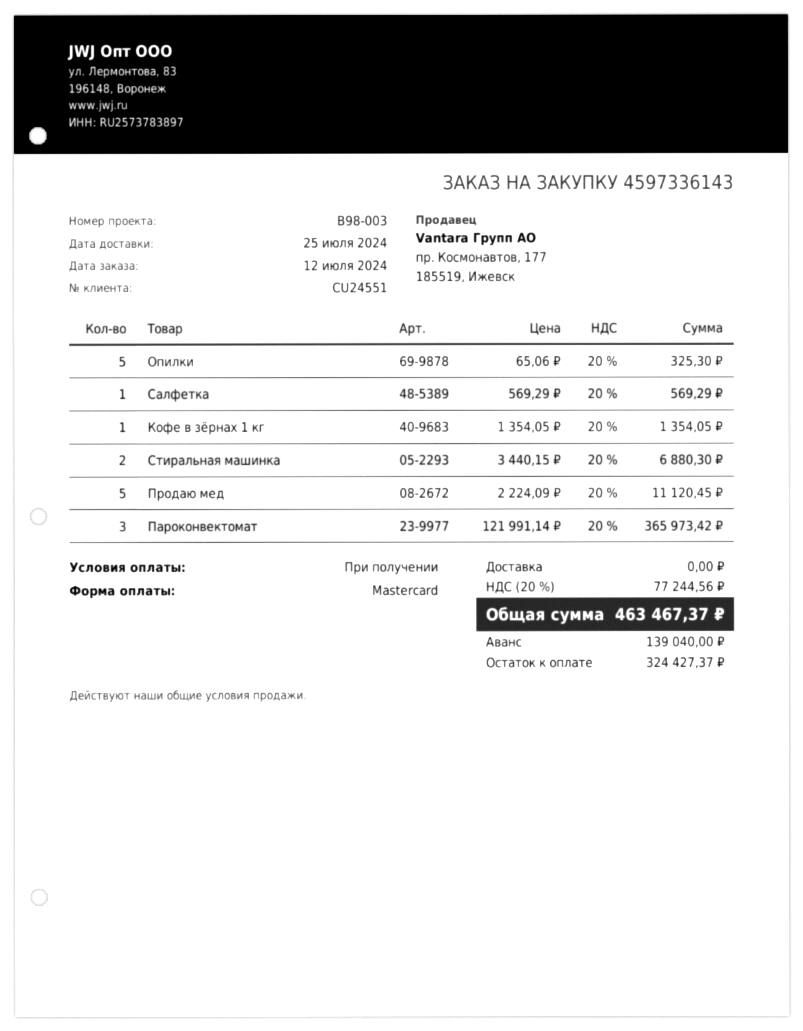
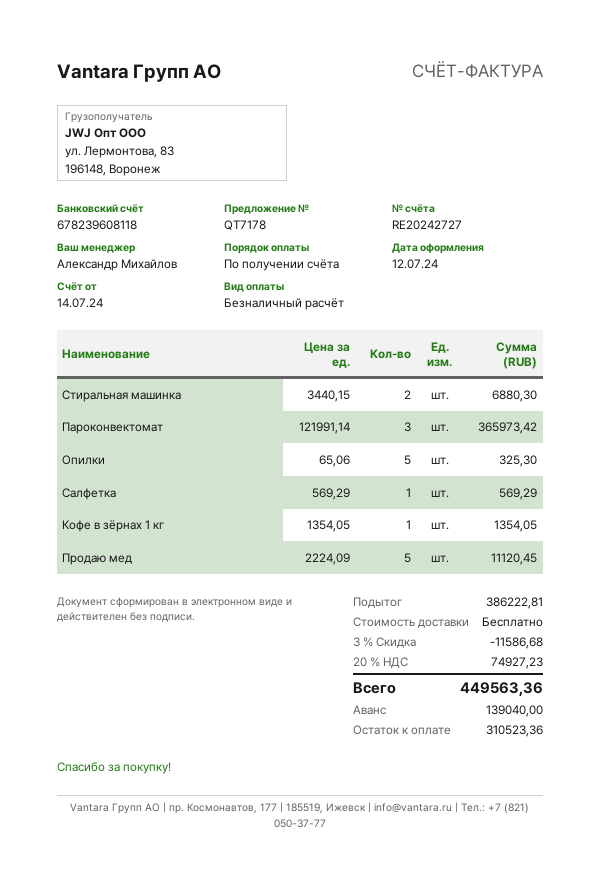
payment method: Mastercard -> bank transfer
discount: none -> 3% = 11586.68
tax: 20% = 77244.56 -> 20% = 74927.23
total: 463467.37 -> 449563.36
balance: 324427.37 -> 310523.36

